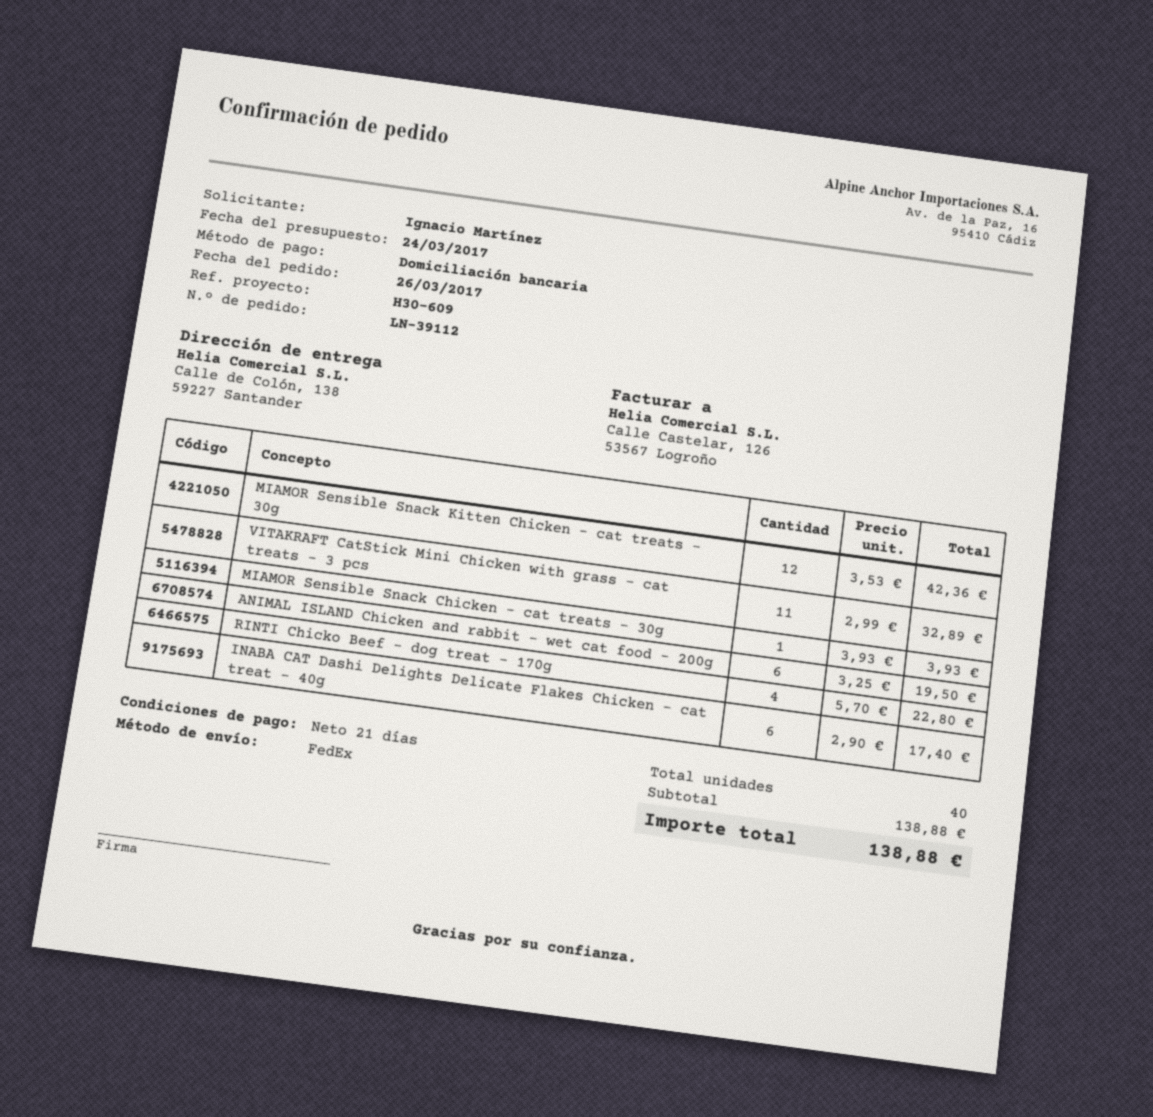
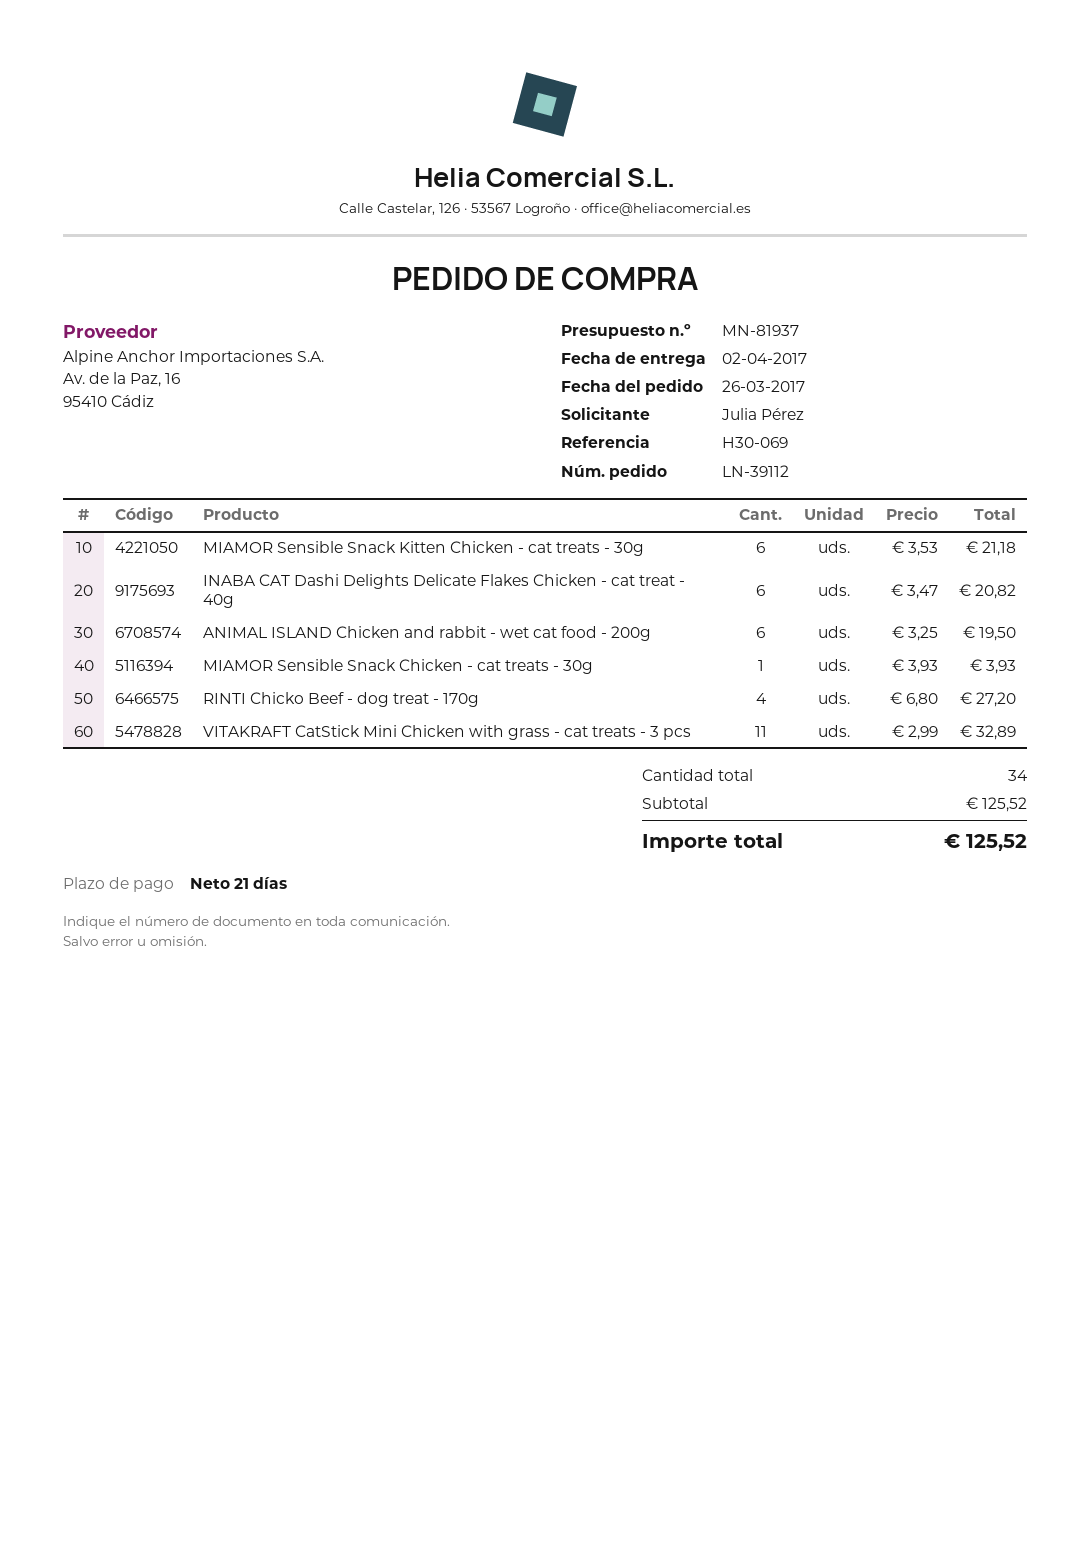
reference: H30-609 -> H30-069
ordered by: Ignacio Martínez -> Julia Pérez
MIAMOR Sensible Snack Kitten Chicken - cat treats - 30g: 12 x 3.53 = 42.36 -> 6 x 3.53 = 21.18
RINTI Chicko Beef - dog treat - 170g: 4 x 5.70 = 22.80 -> 4 x 6.80 = 27.20
INABA CAT Dashi Delights Delicate Flakes Chicken - cat treat - 40g: 6 x 2.90 = 17.40 -> 6 x 3.47 = 20.82
total quantity: 40 -> 34
subtotal: 138.88 -> 125.52
total: 138.88 -> 125.52

